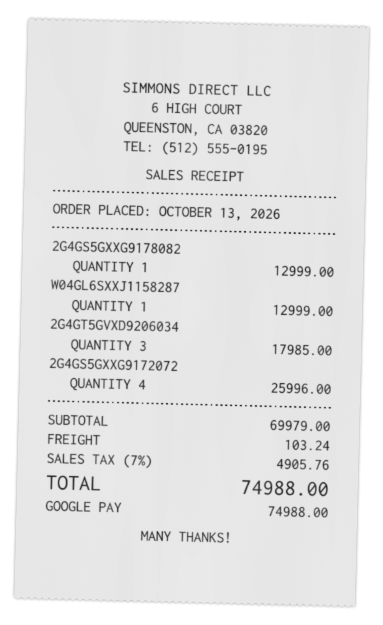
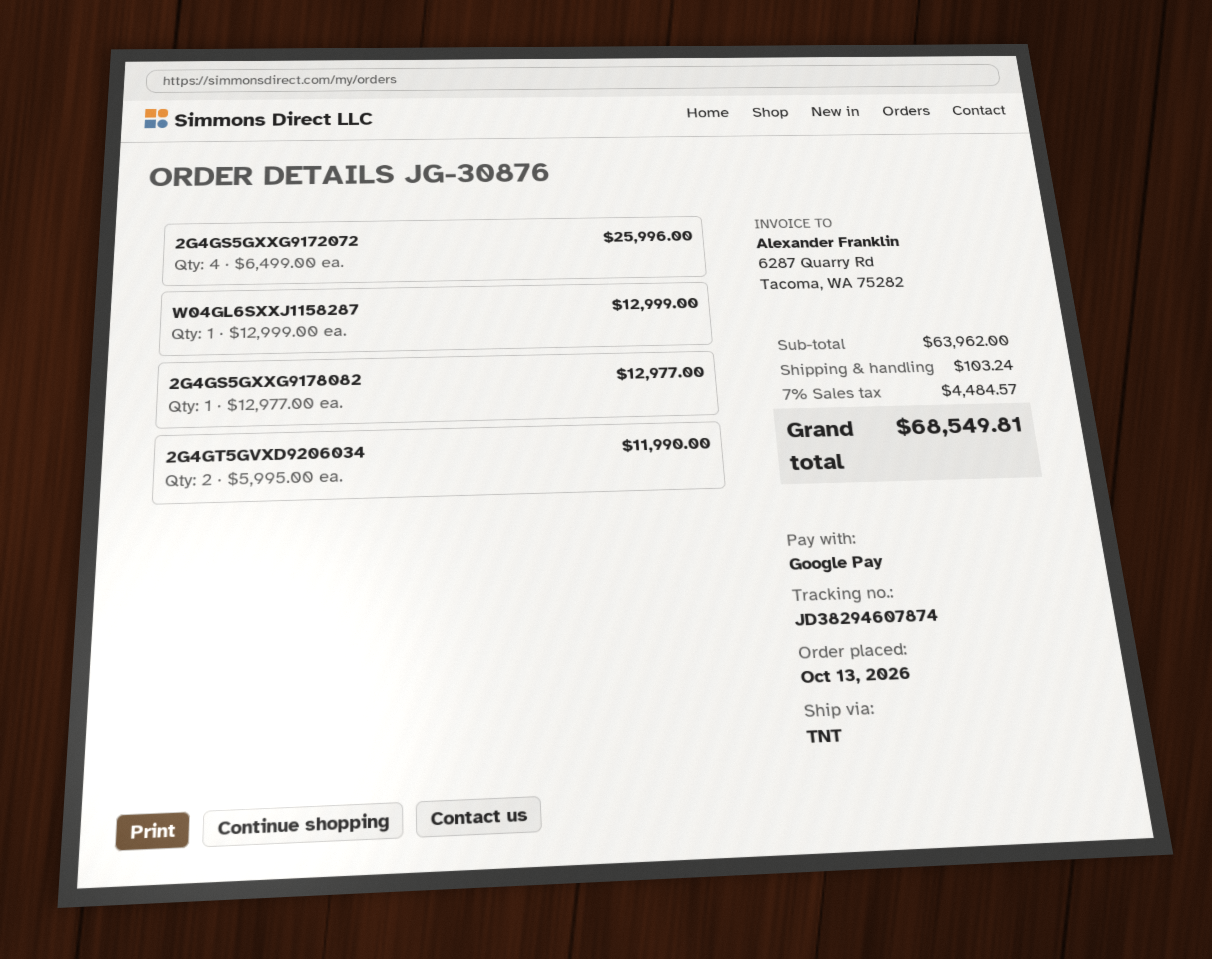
2G4GS5GXXG9178082: 1 for 12999.00 -> 1 for 12977.00
2G4GT5GVXD9206034: 3 for 17985.00 -> 2 for 11990.00
subtotal: 69979.00 -> 63962.00
tax: 7% = 4905.76 -> 7% = 4484.57
total: 74988.00 -> 68549.81

